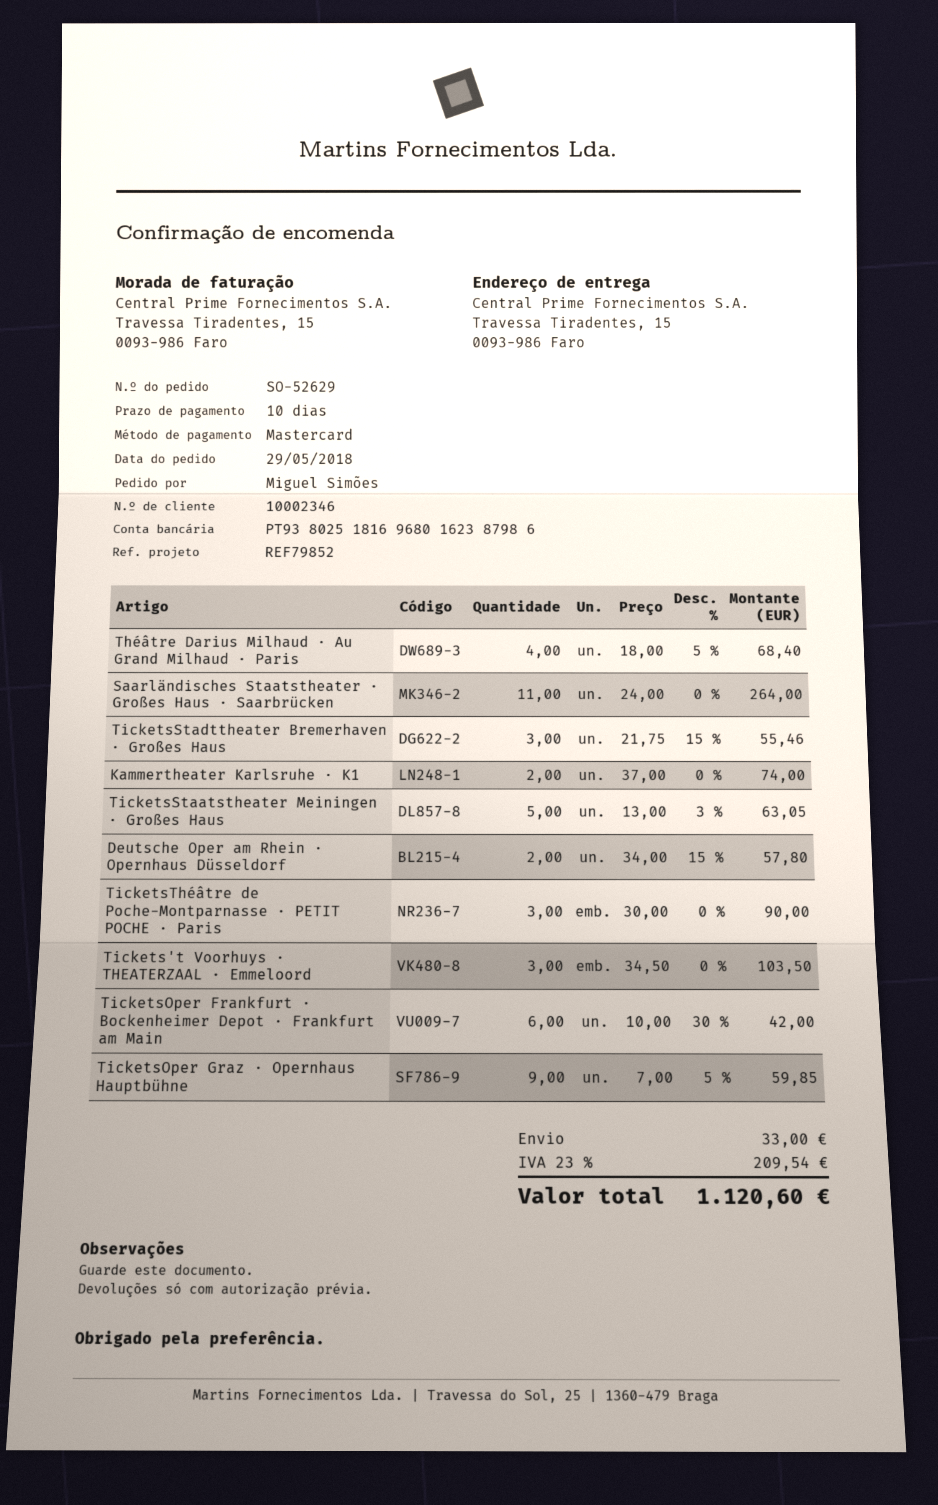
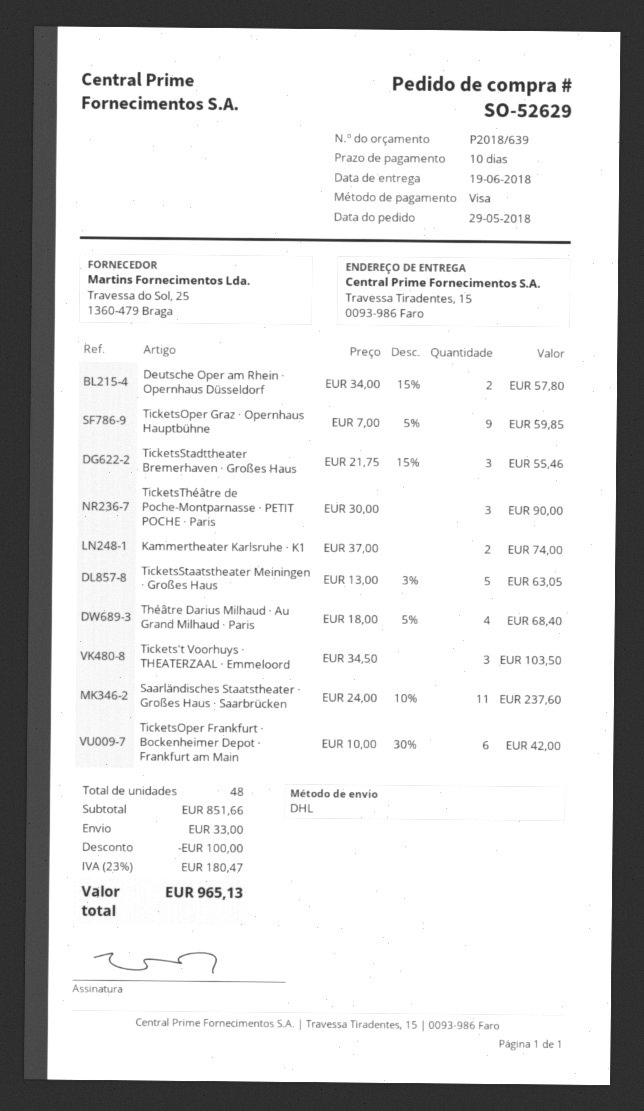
payment method: Mastercard -> Visa
Saarländisches Staatstheater · Großes Haus · Saarbrücken: 11 x 24.00 = 264.00 -> 11 x 24.00 - 10% = 237.60
discount: none -> 100.00
tax: 23% = 209.54 -> 23% = 180.47
total: 1120.60 -> 965.13

